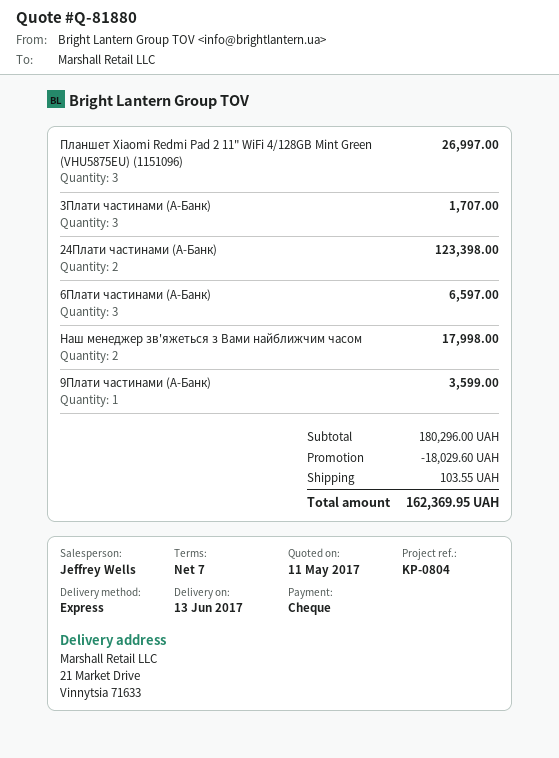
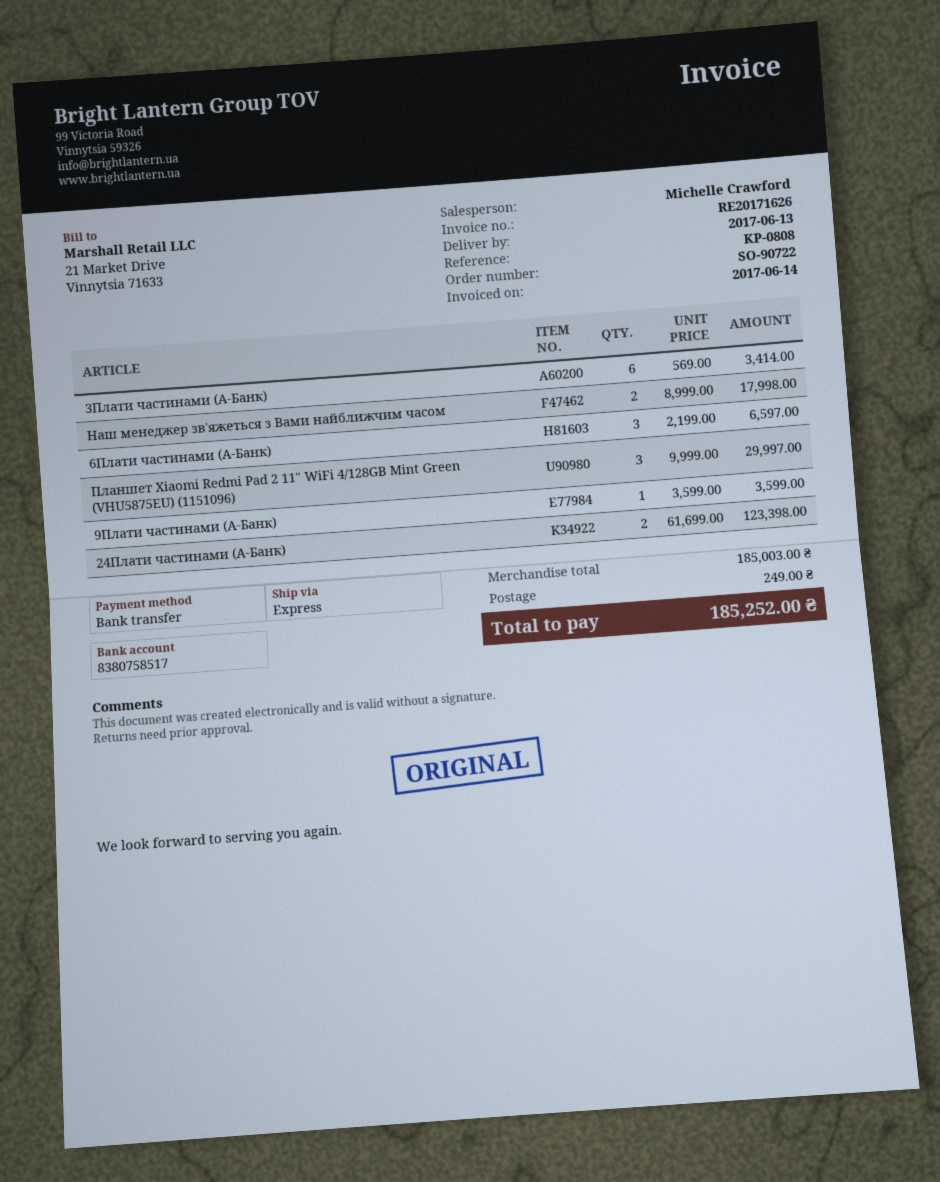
reference: KP-0804 -> KP-0808
sales rep: Jeffrey Wells -> Michelle Crawford
payment method: cheque -> bank transfer
Планшет Xiaomi Redmi Pad 2 11" WiFi 4/128GB Mint Green (VHU5875EU) (1151096): 3 for 26997.00 -> 3 for 29997.00
3Плати частинами (А-Банк): 3 for 1707.00 -> 6 for 3414.00
subtotal: 180296.00 -> 185003.00
discount: 18029.60 -> none
shipping: 103.55 -> 249.00
total: 162369.95 -> 185252.00

